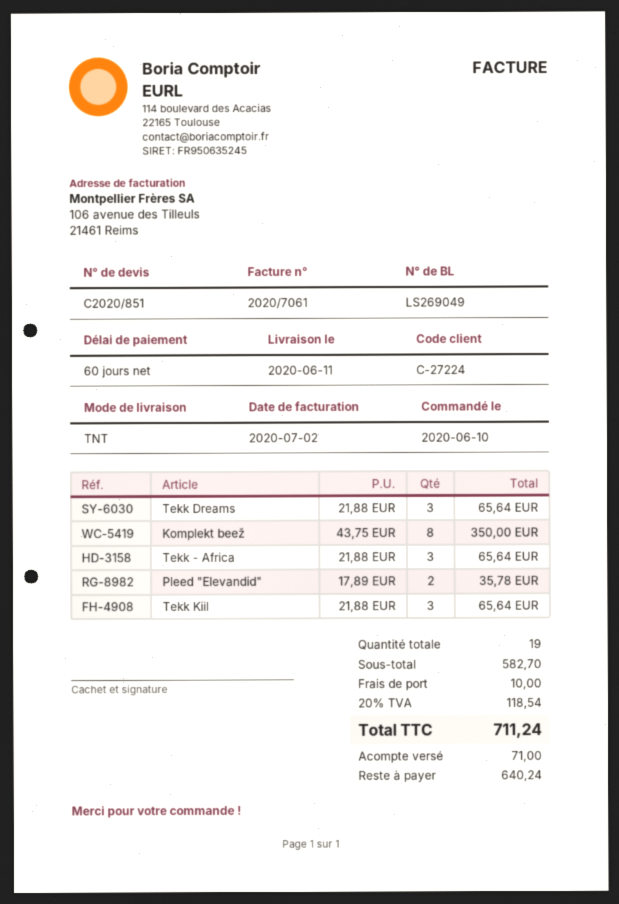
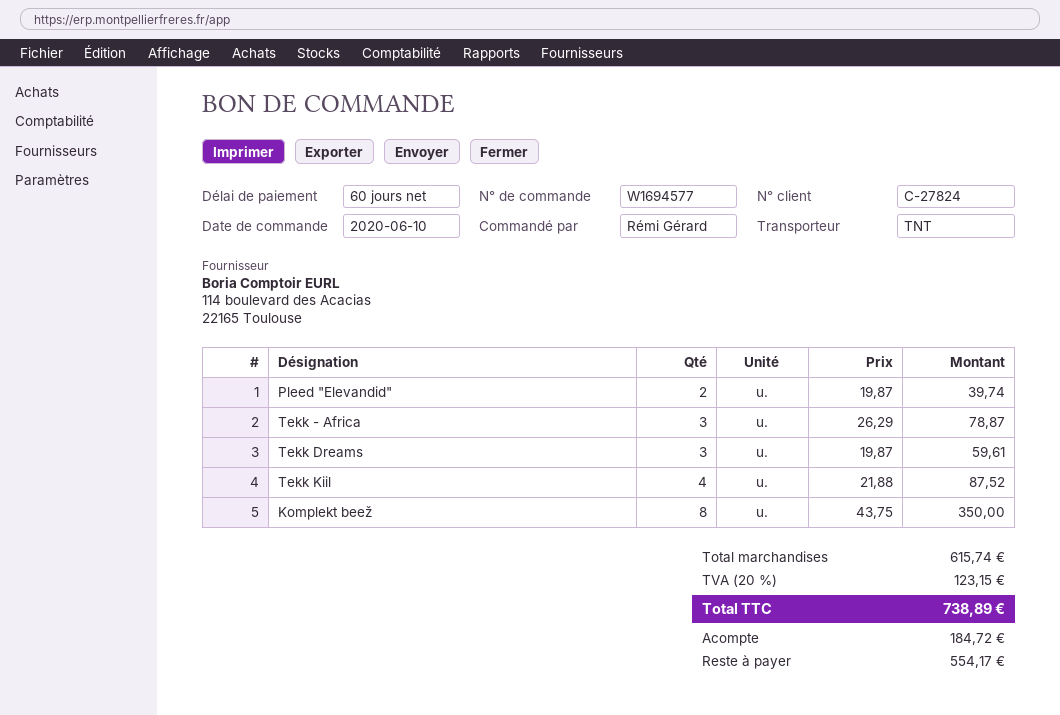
customer number: C-27224 -> C-27824
Tekk Dreams: 3 x 21.88 = 65.64 -> 3 x 19.87 = 59.61
Tekk - Africa: 3 x 21.88 = 65.64 -> 3 x 26.29 = 78.87
Pleed "Elevandid": 2 x 17.89 = 35.78 -> 2 x 19.87 = 39.74
Tekk Kiil: 3 x 21.88 = 65.64 -> 4 x 21.88 = 87.52
subtotal: 582.70 -> 615.74
shipping: 10.00 -> none
tax: 20% = 118.54 -> 20% = 123.15
total: 711.24 -> 738.89
deposit: 71.00 -> 184.72
balance: 640.24 -> 554.17

